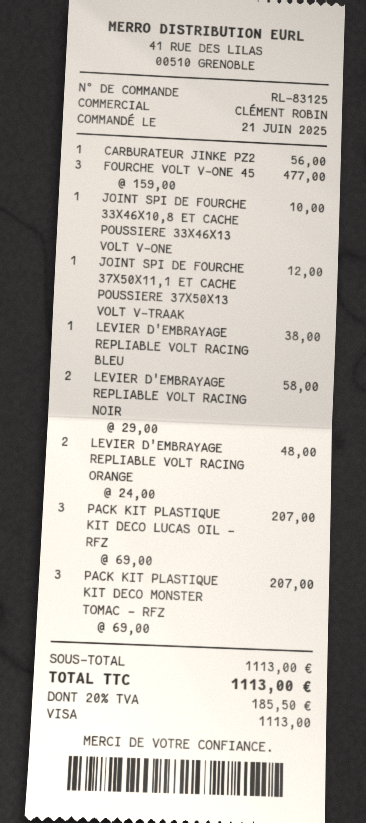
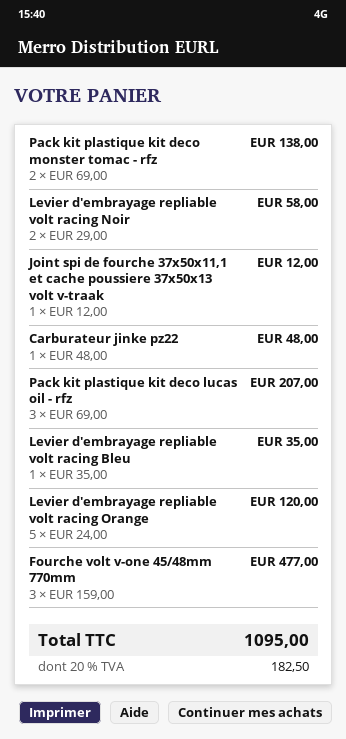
CARBURATEUR JINKE PZ2: 1 x 56.00 = 56.00 -> 1 x 48.00 = 48.00
JOINT SPI DE FOURCHE 33X46X10,8 ET CACHE POUSSIERE 33X46X13 VOLT V-ONE: 1 x 10.00 = 10.00 -> none
LEVIER D'EMBRAYAGE REPLIABLE VOLT RACING BLEU: 1 x 38.00 = 38.00 -> 1 x 35.00 = 35.00
LEVIER D'EMBRAYAGE REPLIABLE VOLT RACING ORANGE: 2 x 24.00 = 48.00 -> 5 x 24.00 = 120.00
PACK KIT PLASTIQUE KIT DECO MONSTER TOMAC - RFZ: 3 x 69.00 = 207.00 -> 2 x 69.00 = 138.00
tax: 20% = 185.50 -> 20% = 182.50
total: 1113.00 -> 1095.00

